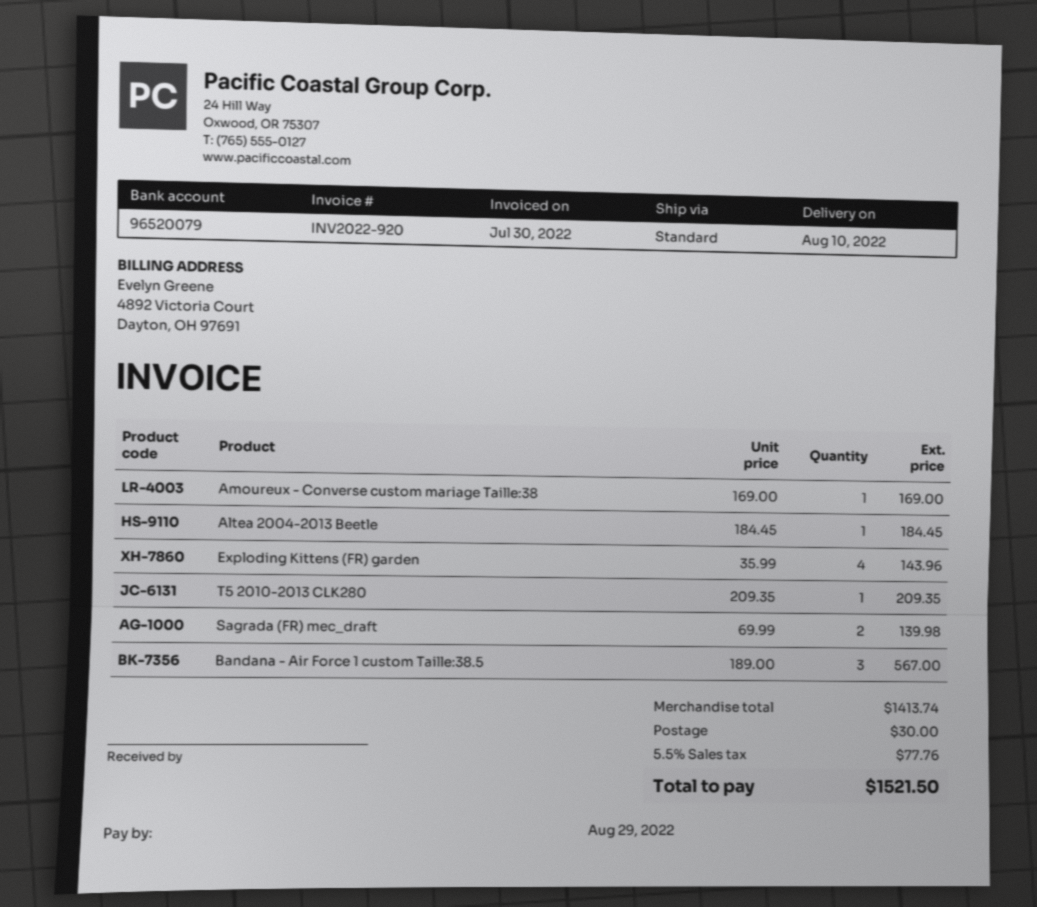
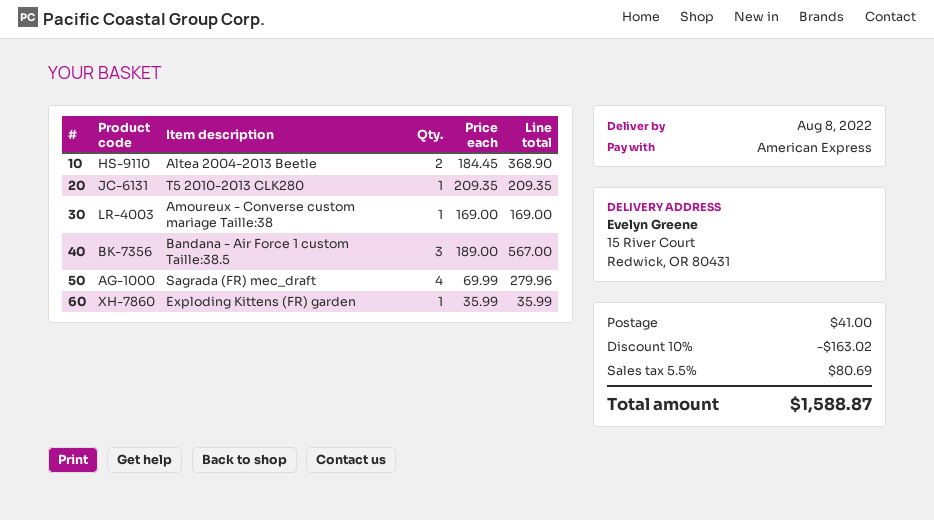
delivery date: 2022-08-10 -> 2022-08-08
Altea 2004-2013 Beetle: 1 x 184.45 = 184.45 -> 2 x 184.45 = 368.90
Exploding Kittens (FR) garden: 4 x 35.99 = 143.96 -> 1 x 35.99 = 35.99
Sagrada (FR) mec_draft: 2 x 69.99 = 139.98 -> 4 x 69.99 = 279.96
discount: none -> 10% = 163.02
shipping: 30.00 -> 41.00
tax: 5.5% = 77.76 -> 5.5% = 80.69
total: 1521.50 -> 1588.87

